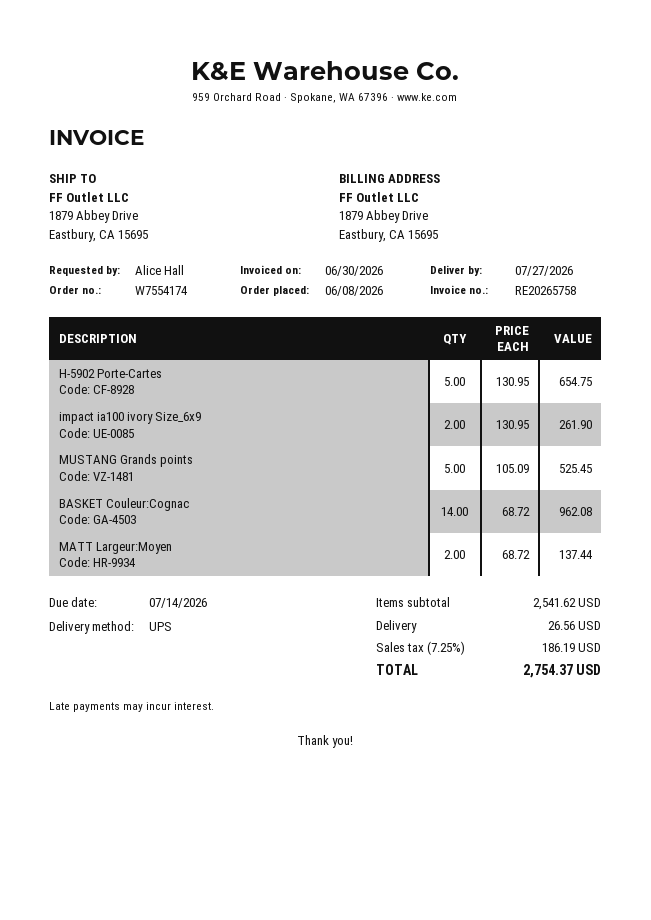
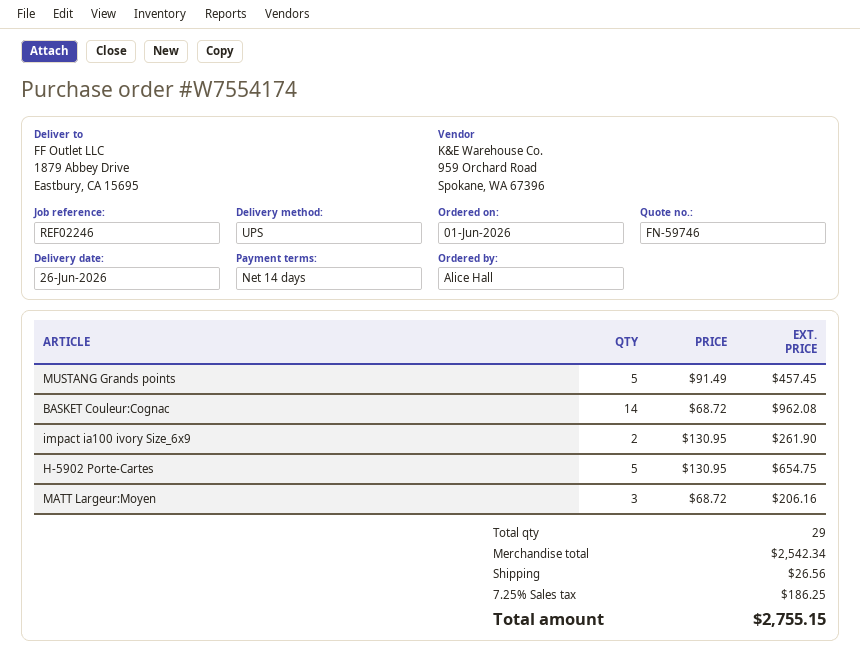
order date: 2026-06-08 -> 2026-06-01
delivery date: 2026-07-27 -> 2026-06-26
MUSTANG Grands points: 5 x 105.09 = 525.45 -> 5 x 91.49 = 457.45
MATT Largeur:Moyen: 2 x 68.72 = 137.44 -> 3 x 68.72 = 206.16
subtotal: 2541.62 -> 2542.34
tax: 7.25% = 186.19 -> 7.25% = 186.25
total: 2754.37 -> 2755.15

